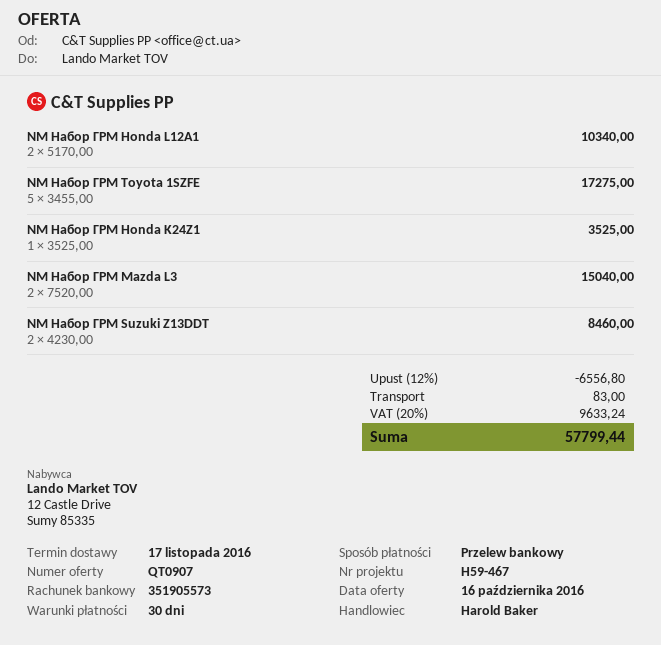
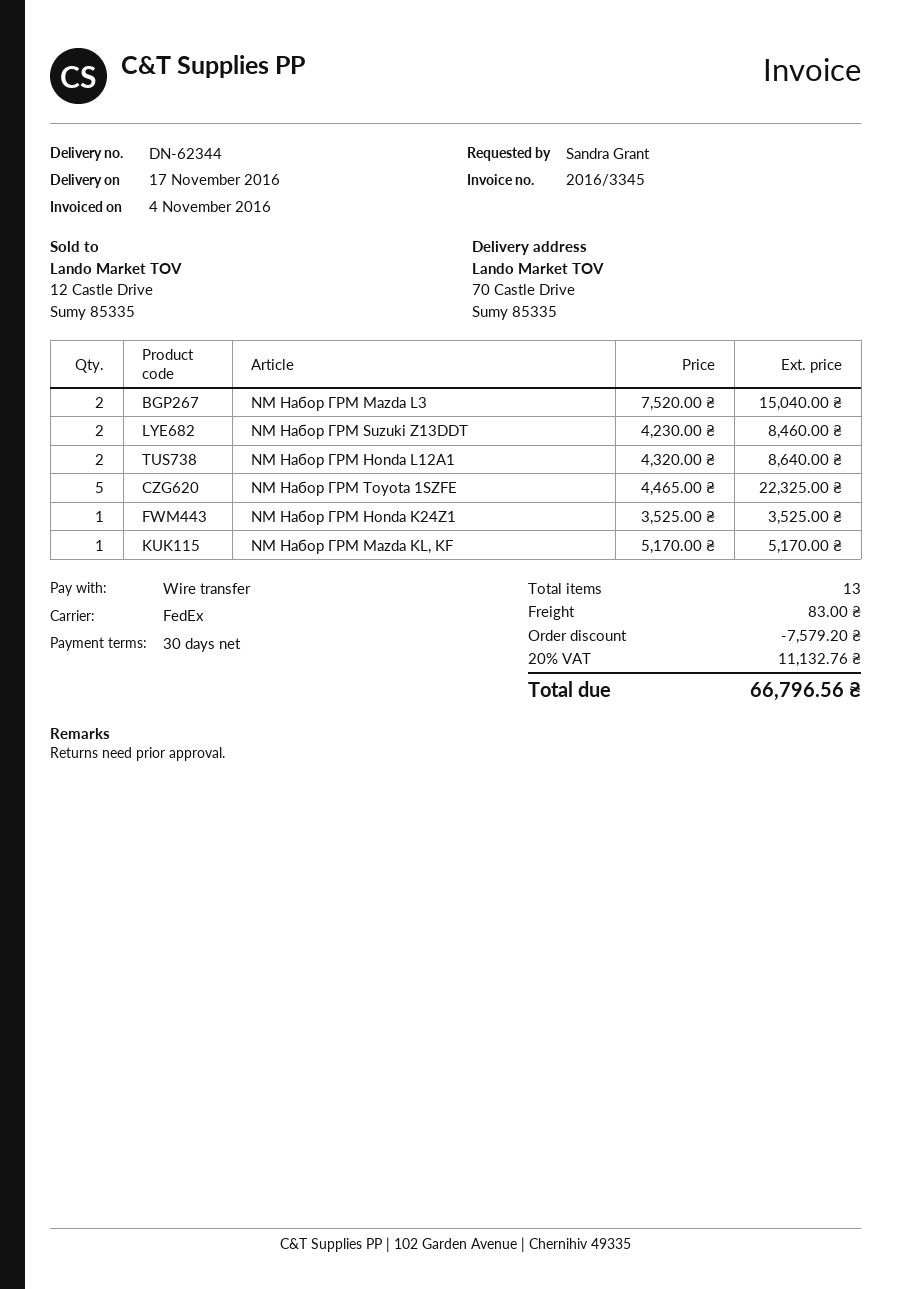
NM Набор ГРМ Honda L12A1: 2 x 5170.00 = 10340.00 -> 2 x 4320.00 = 8640.00
NM Набор ГРМ Toyota 1SZFE: 5 x 3455.00 = 17275.00 -> 5 x 4465.00 = 22325.00
NM Набор ГРМ Mazda KL, KF: none -> 1 x 5170.00 = 5170.00
discount: 6556.80 -> 7579.20
tax: 20% = 9633.24 -> 20% = 11132.76
total: 57799.44 -> 66796.56

